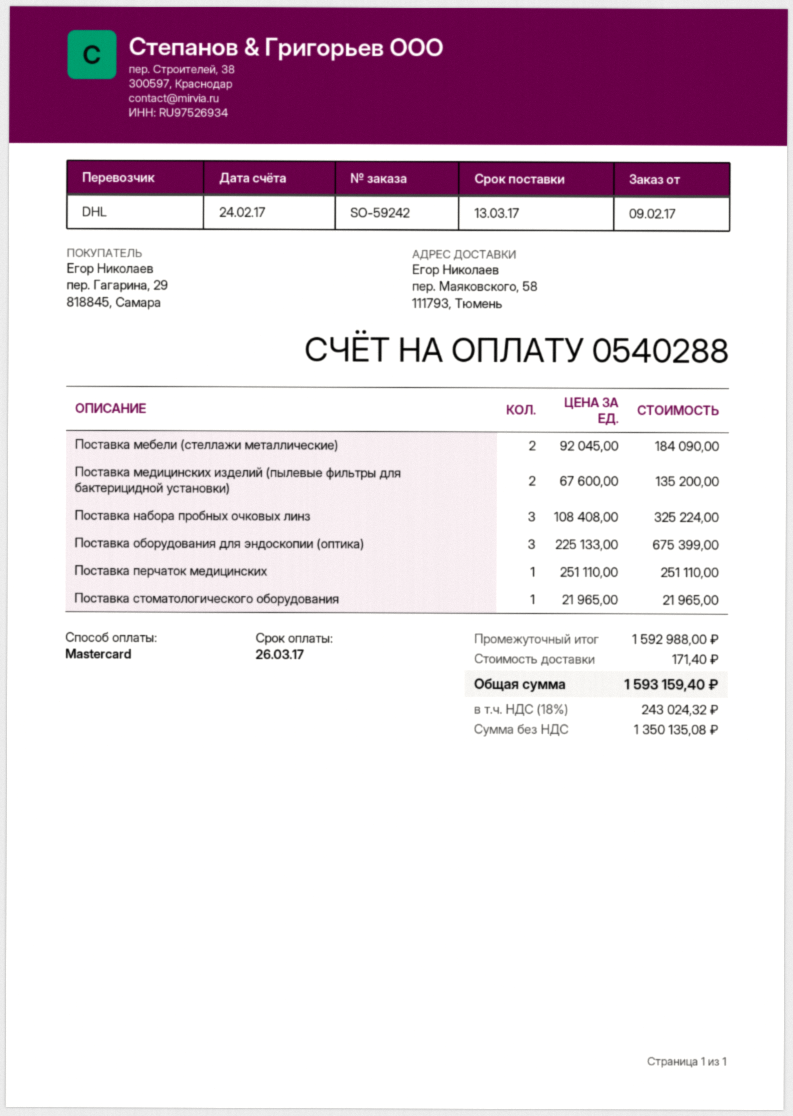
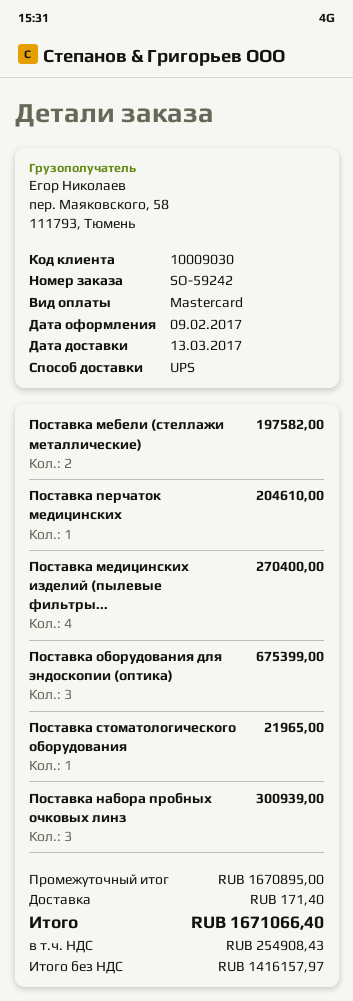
shipping method: DHL -> UPS
Поставка мебели (стеллажи металлические): 2 for 184090.00 -> 2 for 197582.00
Поставка медицинских изделий (пылевые фильтры для бактерицидной установки): 2 for 135200.00 -> 4 for 270400.00
Поставка набора пробных очковых линз: 3 for 325224.00 -> 3 for 300939.00
Поставка перчаток медицинских: 1 for 251110.00 -> 1 for 204610.00
subtotal: 1592988.00 -> 1670895.00
net: 1350135.08 -> 1416157.97
tax: 243024.32 -> 254908.43
total: 1593159.40 -> 1671066.40

